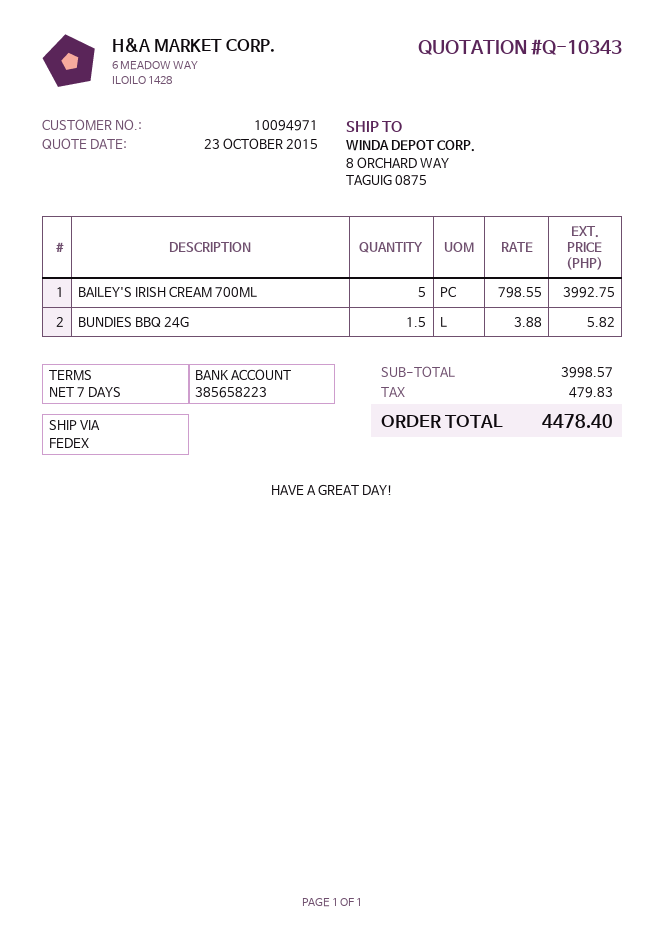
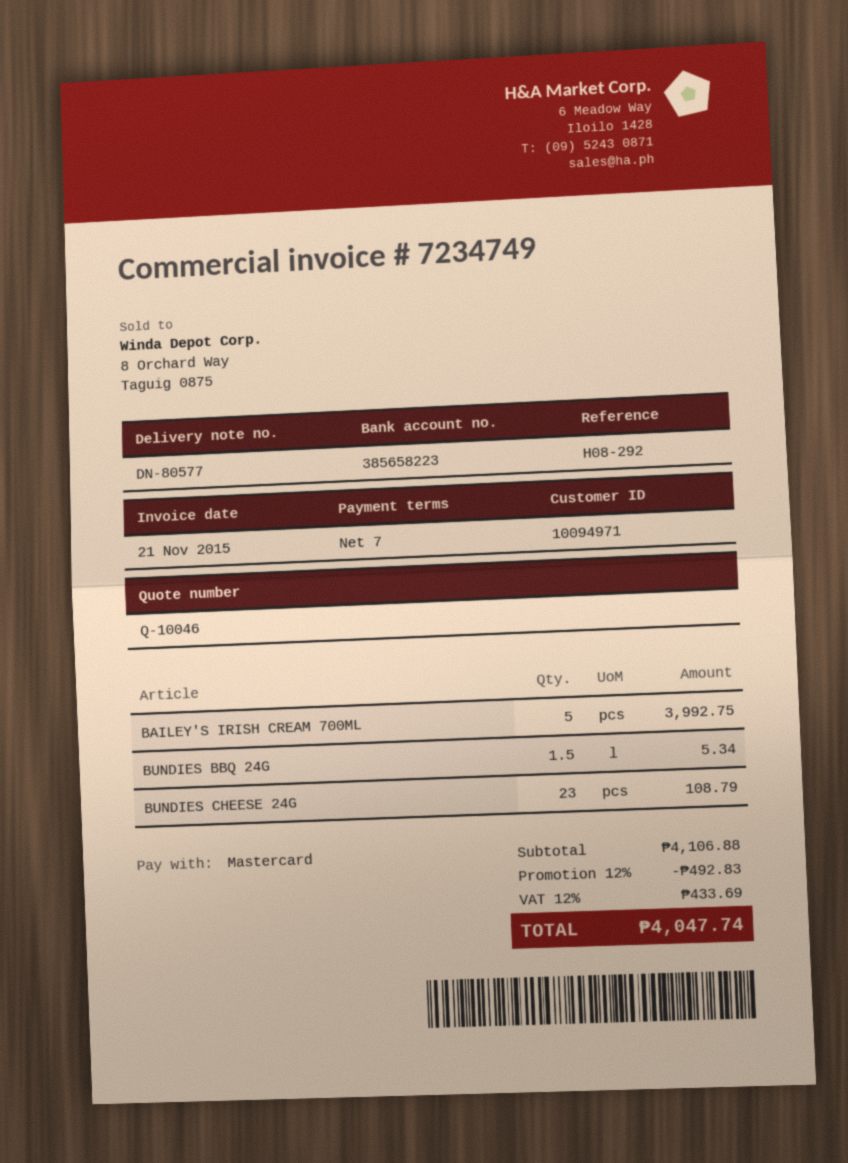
quote number: Q-10343 -> Q-10046
BUNDIES BBQ 24G: 1.5 for 5.82 -> 1.5 for 5.34
BUNDIES CHEESE 24G: none -> 23 for 108.79
subtotal: 3998.57 -> 4106.88
discount: none -> 12% = 492.83
tax: 479.83 -> 433.69
total: 4478.40 -> 4047.74

